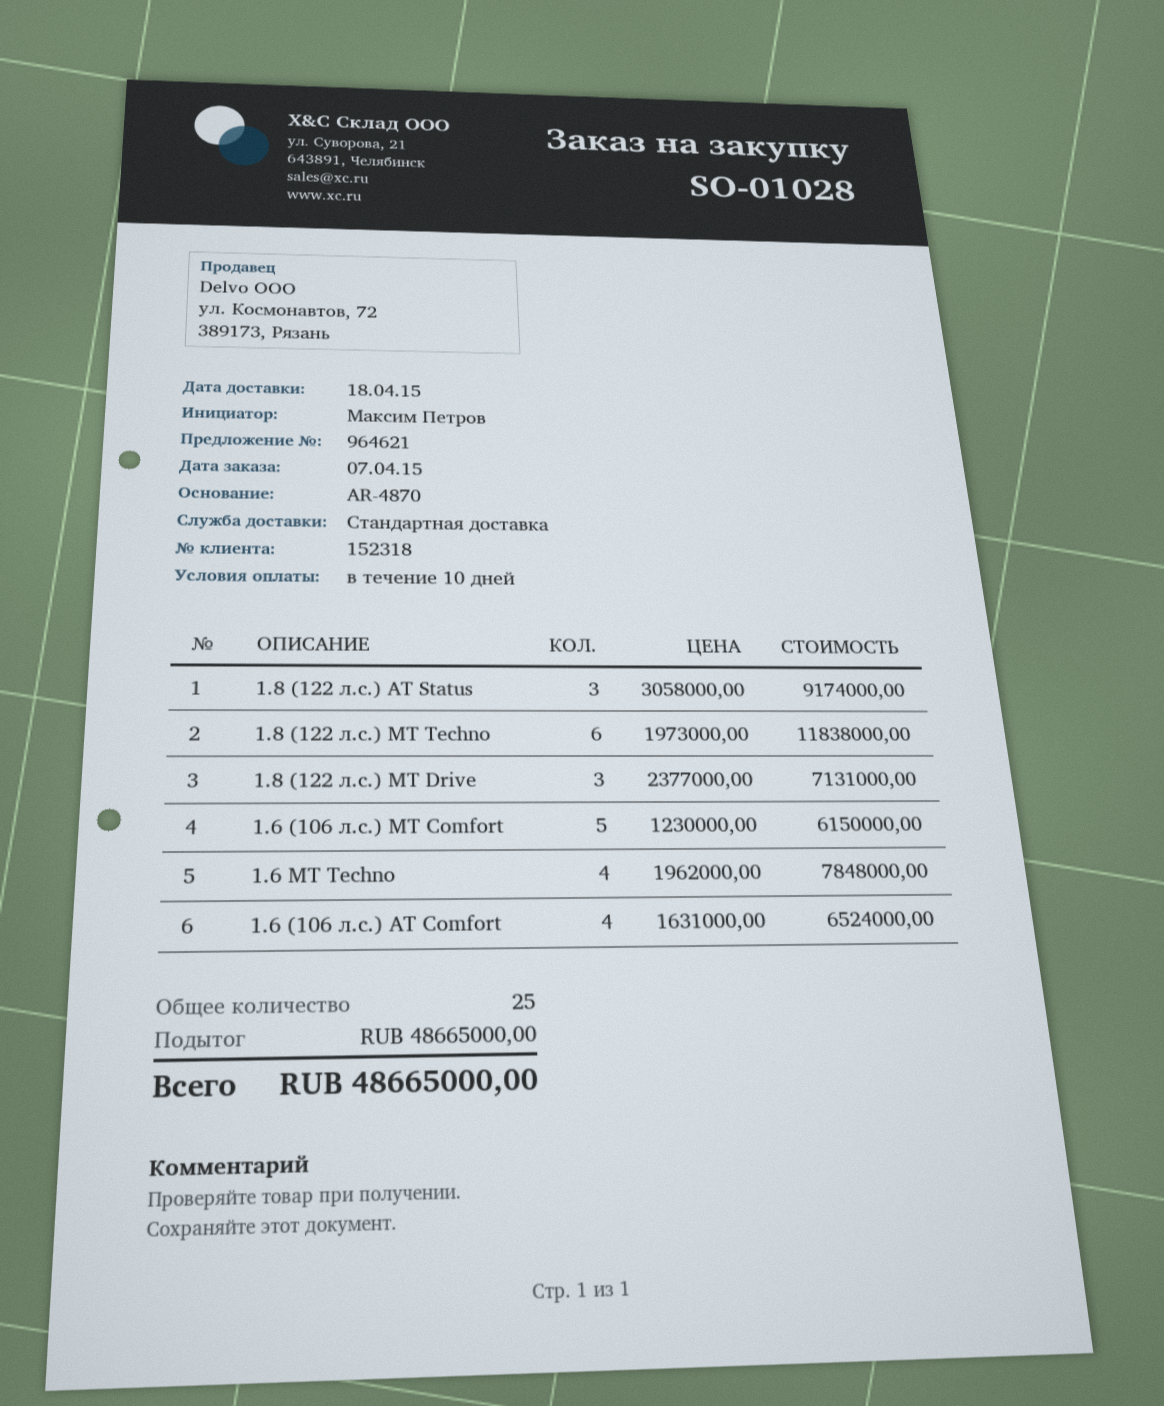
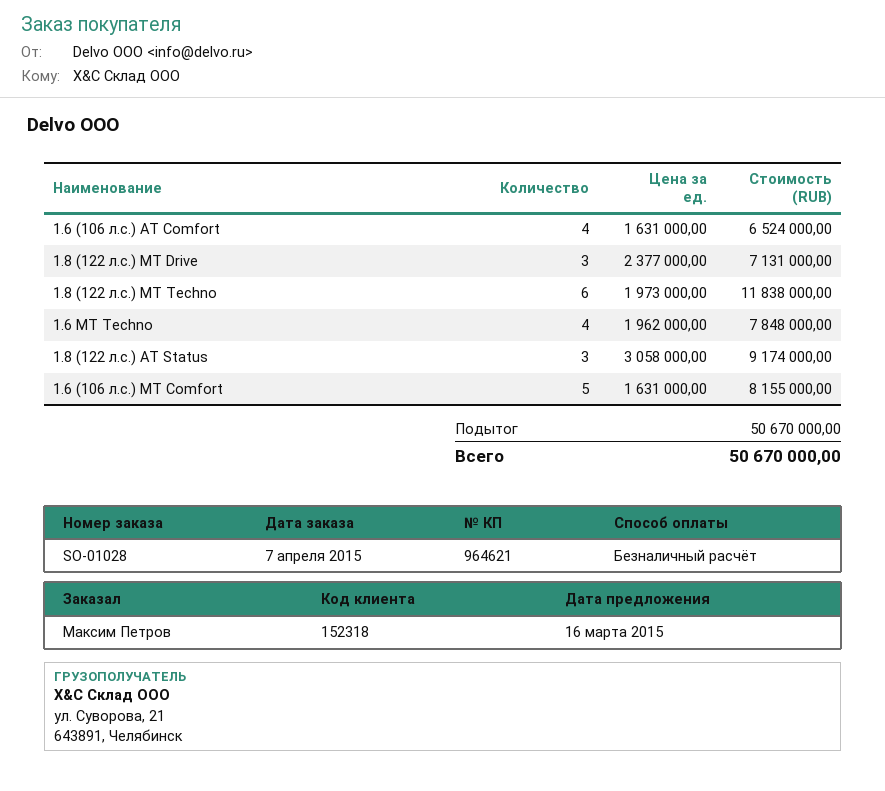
1.6 (106 л.с.) MT Comfort: 5 x 1230000.00 = 6150000.00 -> 5 x 1631000.00 = 8155000.00
subtotal: 48665000.00 -> 50670000.00
total: 48665000.00 -> 50670000.00

